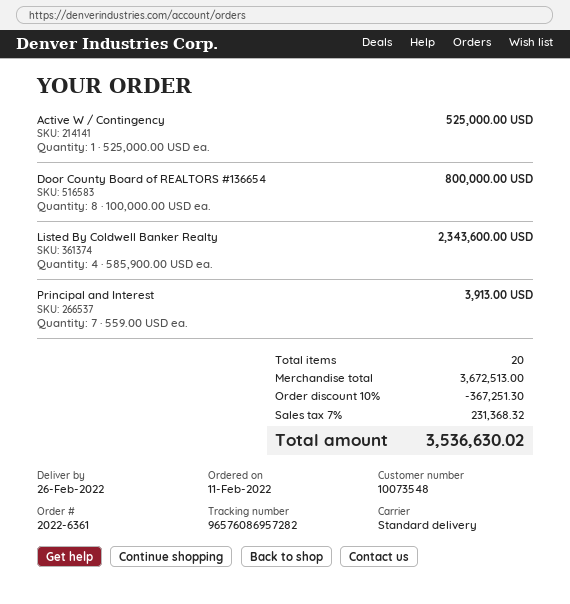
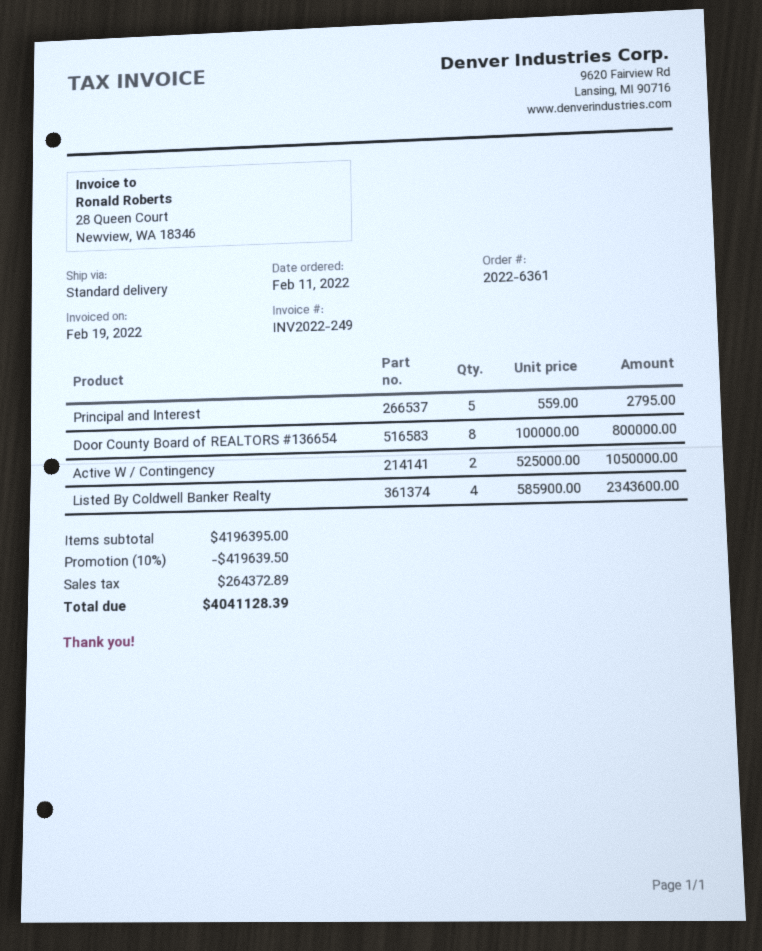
Active W / Contingency: 1 x 525000.00 = 525000.00 -> 2 x 525000.00 = 1050000.00
Principal and Interest: 7 x 559.00 = 3913.00 -> 5 x 559.00 = 2795.00
subtotal: 3672513.00 -> 4196395.00
discount: 10% = 367251.30 -> 10% = 419639.50
tax: 231368.32 -> 264372.89
total: 3536630.02 -> 4041128.39

